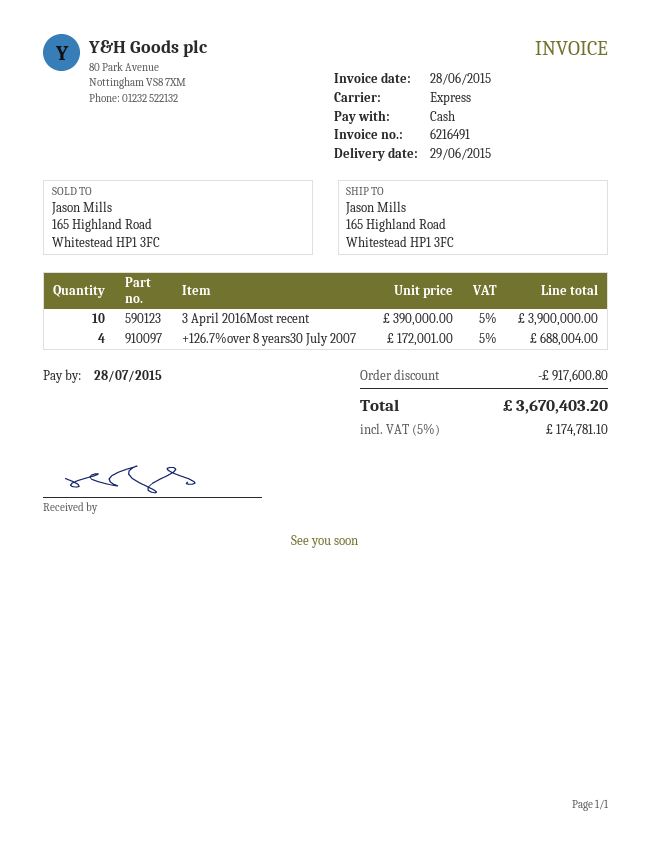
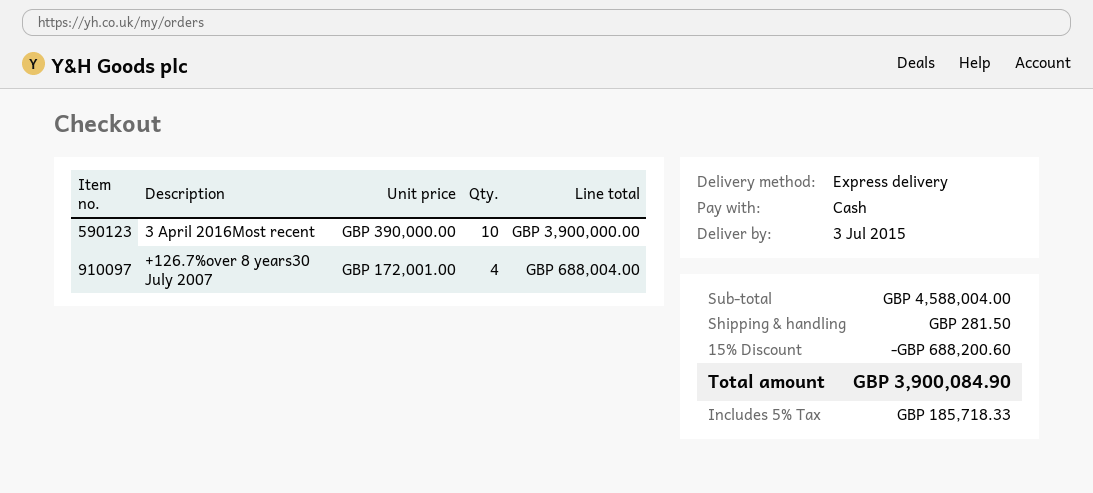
delivery date: 2015-06-29 -> 2015-07-03
discount: 917600.80 -> 688200.60
shipping: none -> 281.50
tax: 5% = 174781.10 -> 5% = 185718.33
total: 3670403.20 -> 3900084.90

